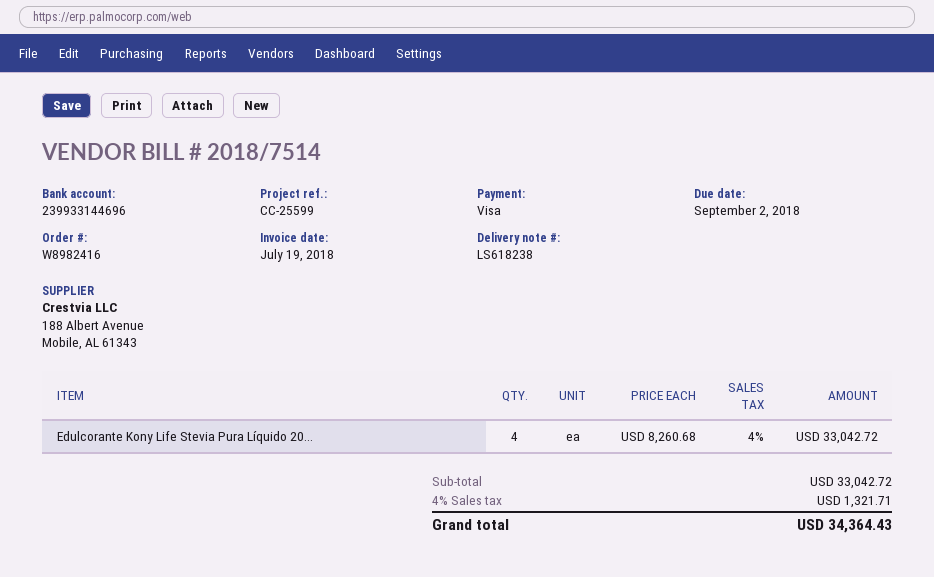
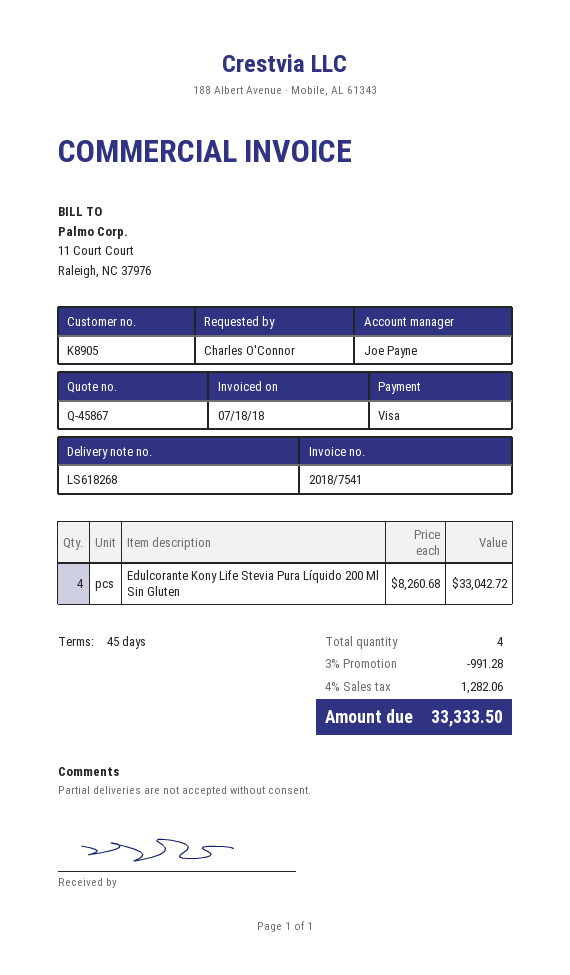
delivery note number: LS618238 -> LS618268
invoice number: 2018/7514 -> 2018/7541
invoice date: 2018-07-19 -> 2018-07-18
discount: none -> 3% = 991.28
tax: 4% = 1321.71 -> 4% = 1282.06
total: 34364.43 -> 33333.50

